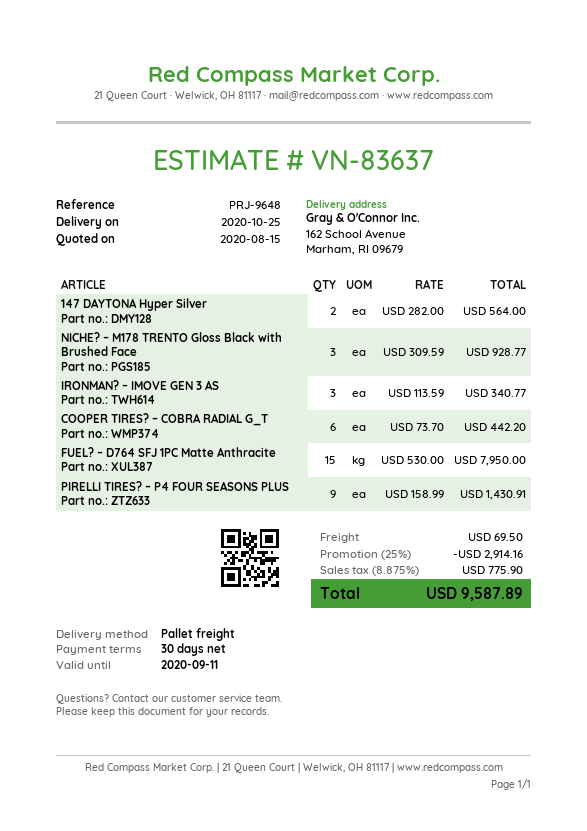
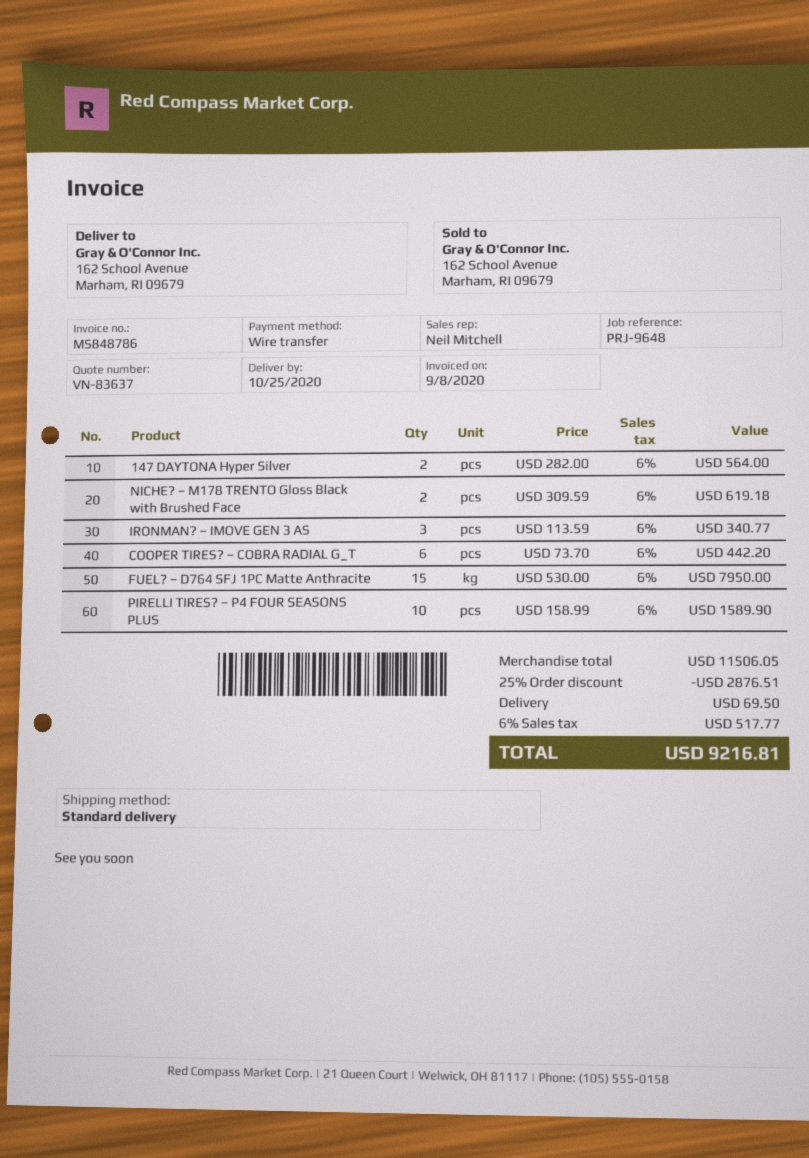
shipping method: pallet freight -> standard
NICHE? – M178 TRENTO Gloss Black with Brushed Face: 3 x 309.59 = 928.77 -> 2 x 309.59 = 619.18
PIRELLI TIRES? – P4 FOUR SEASONS PLUS: 9 x 158.99 = 1430.91 -> 10 x 158.99 = 1589.90
discount: 25% = 2914.16 -> 25% = 2876.51
tax: 8.875% = 775.90 -> 6% = 517.77
total: 9587.89 -> 9216.81

